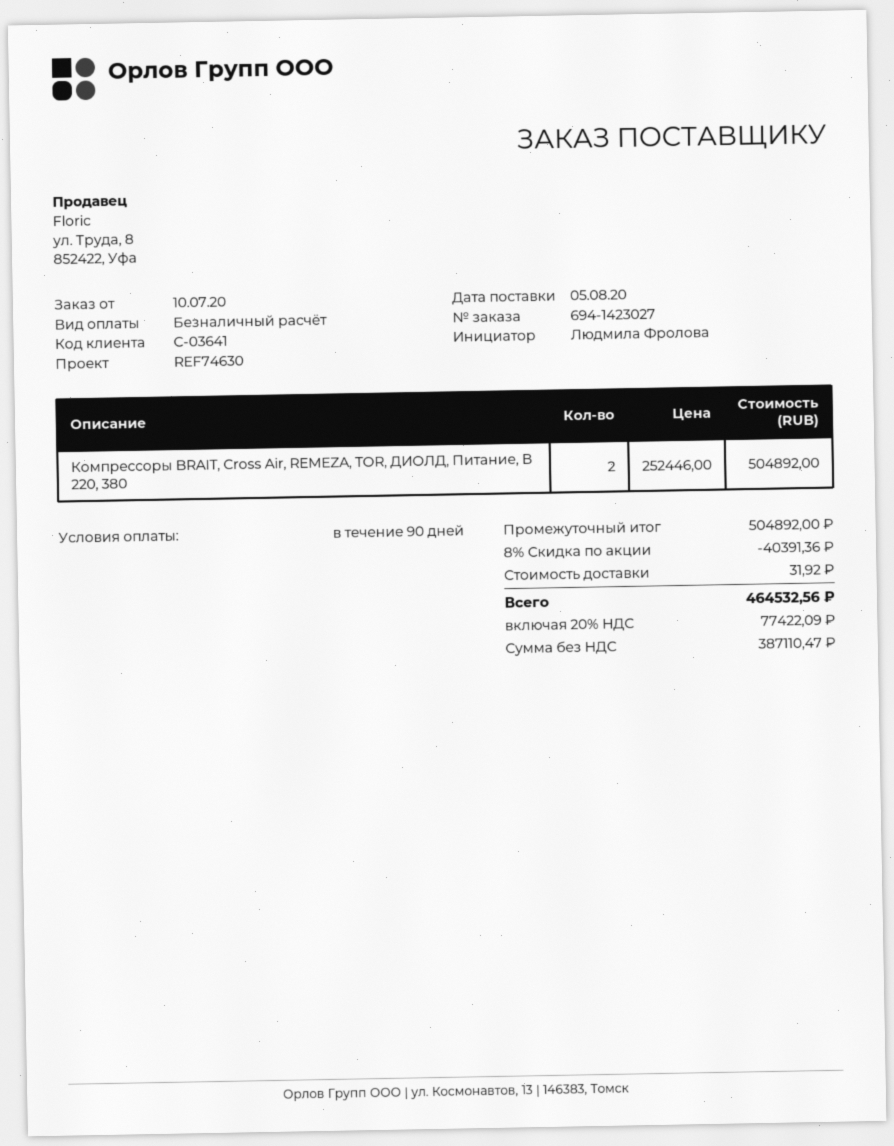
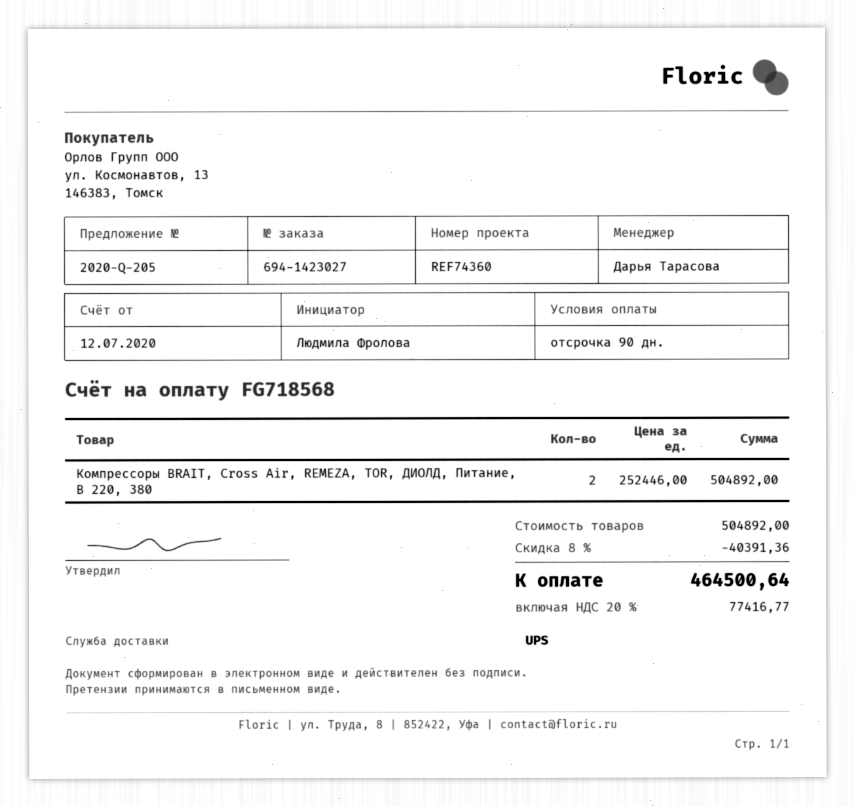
reference: REF74630 -> REF74360
shipping: 31.92 -> none
tax: 20% = 77422.09 -> 20% = 77416.77
total: 464532.56 -> 464500.64

